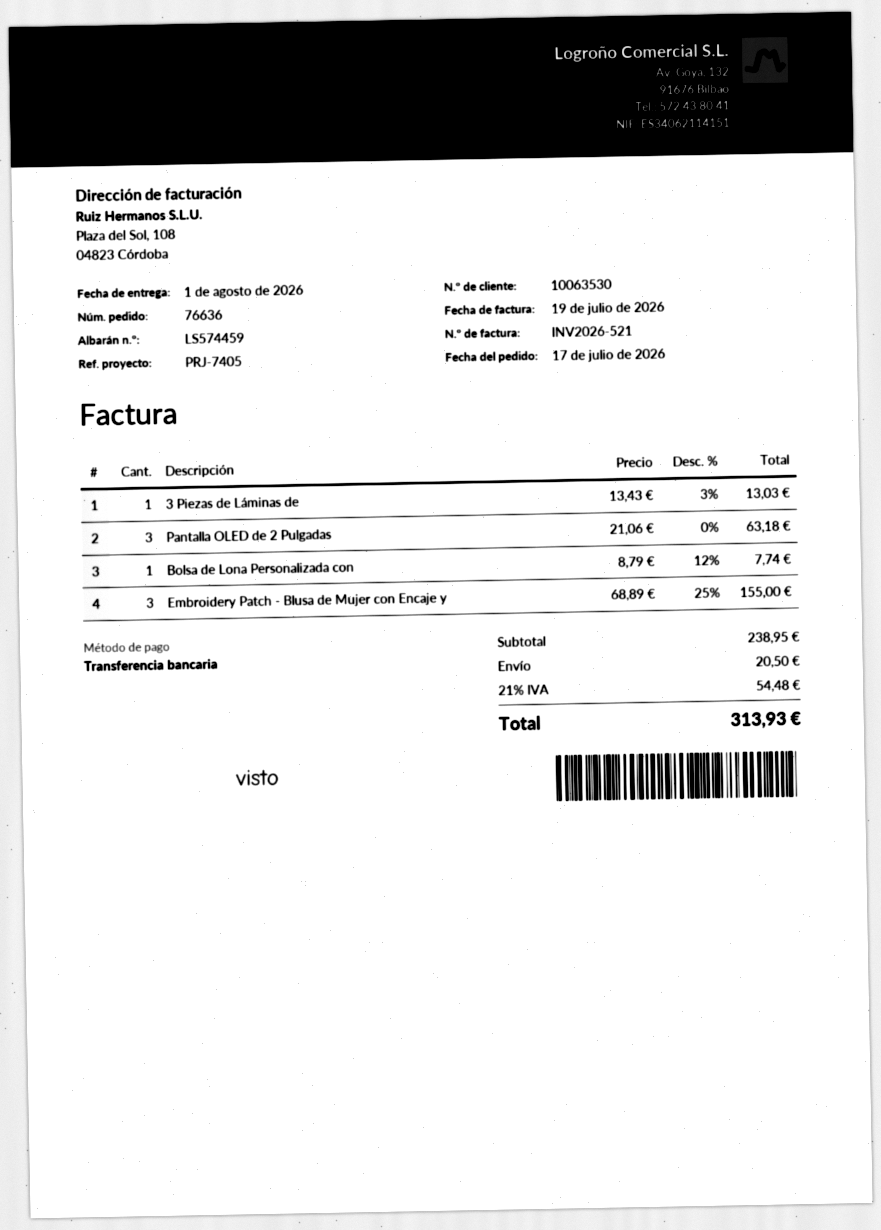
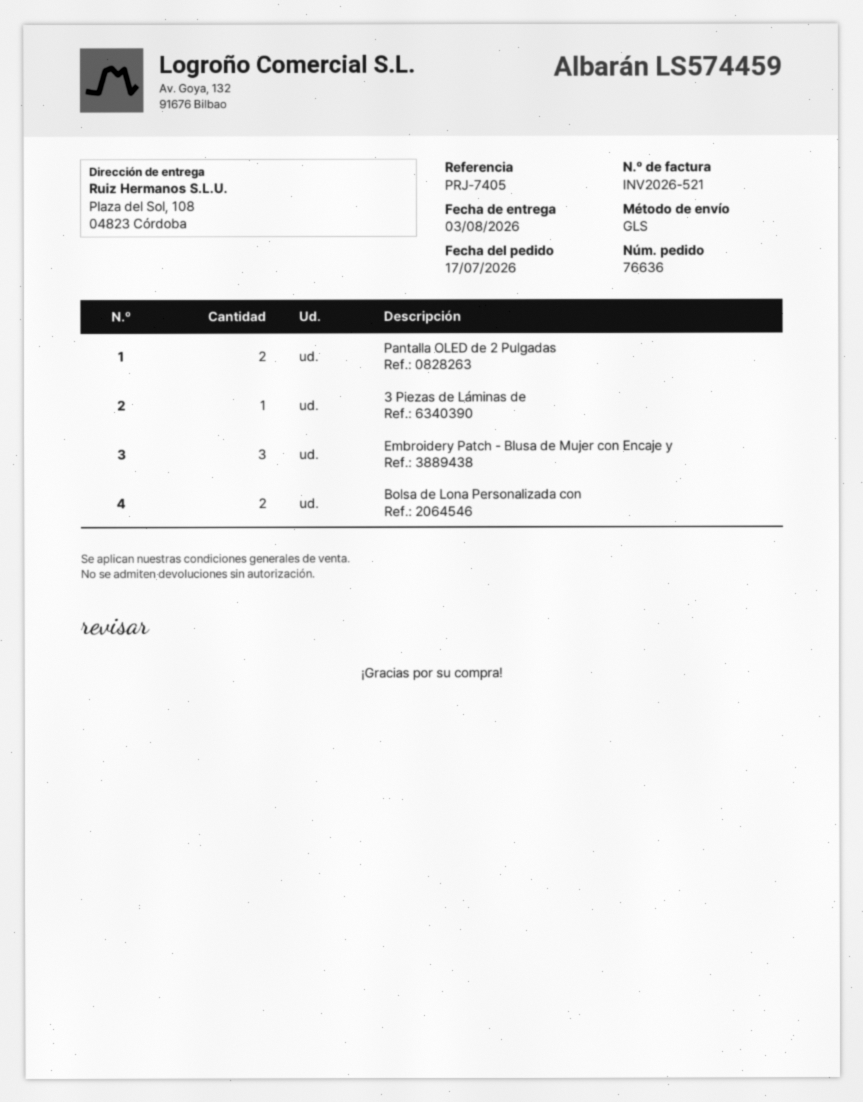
delivery date: 2026-08-01 -> 2026-08-03
Pantalla OLED de 2 Pulgadas: 3 -> 2
Bolsa de Lona Personalizada con: 1 -> 2

